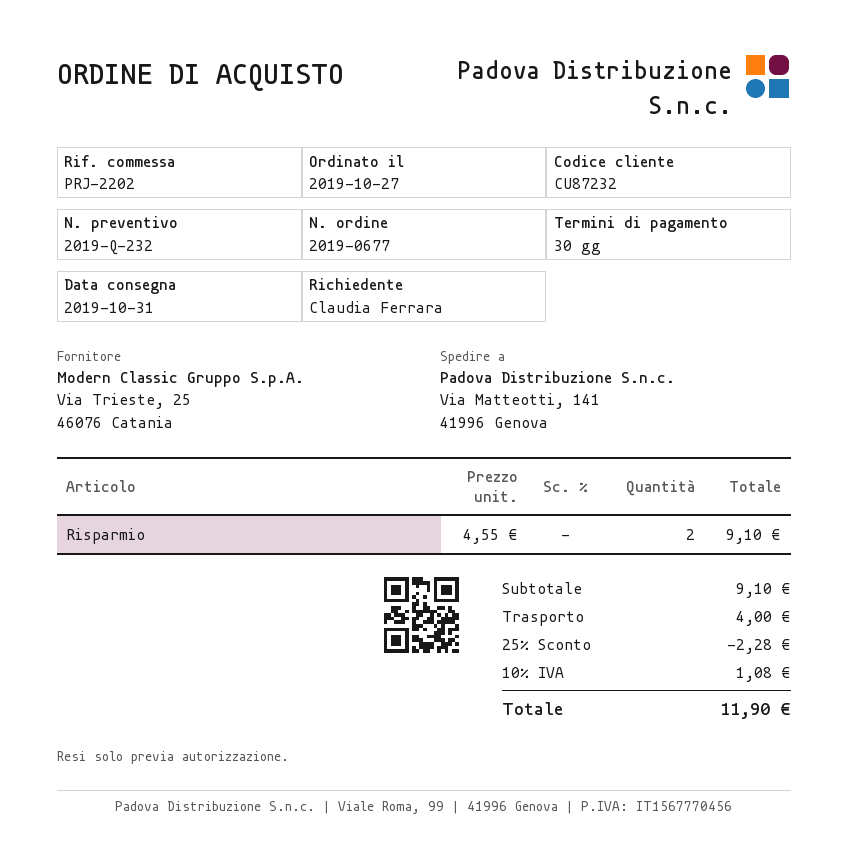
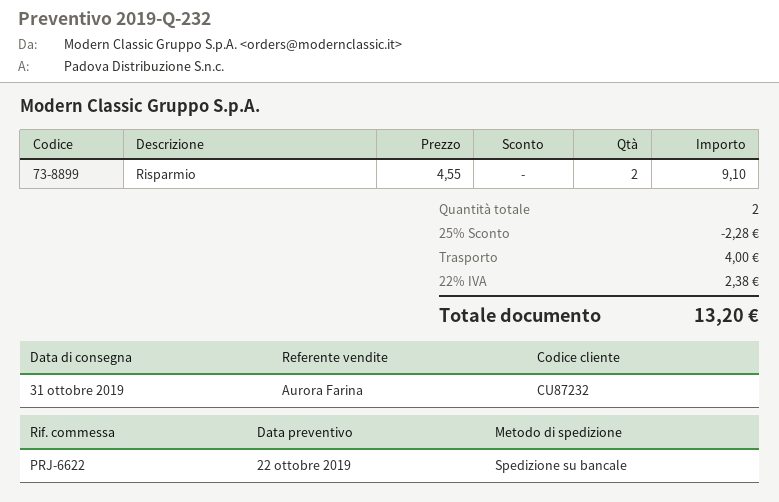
reference: PRJ-2202 -> PRJ-6622
tax: 10% = 1.08 -> 22% = 2.38
total: 11.90 -> 13.20

